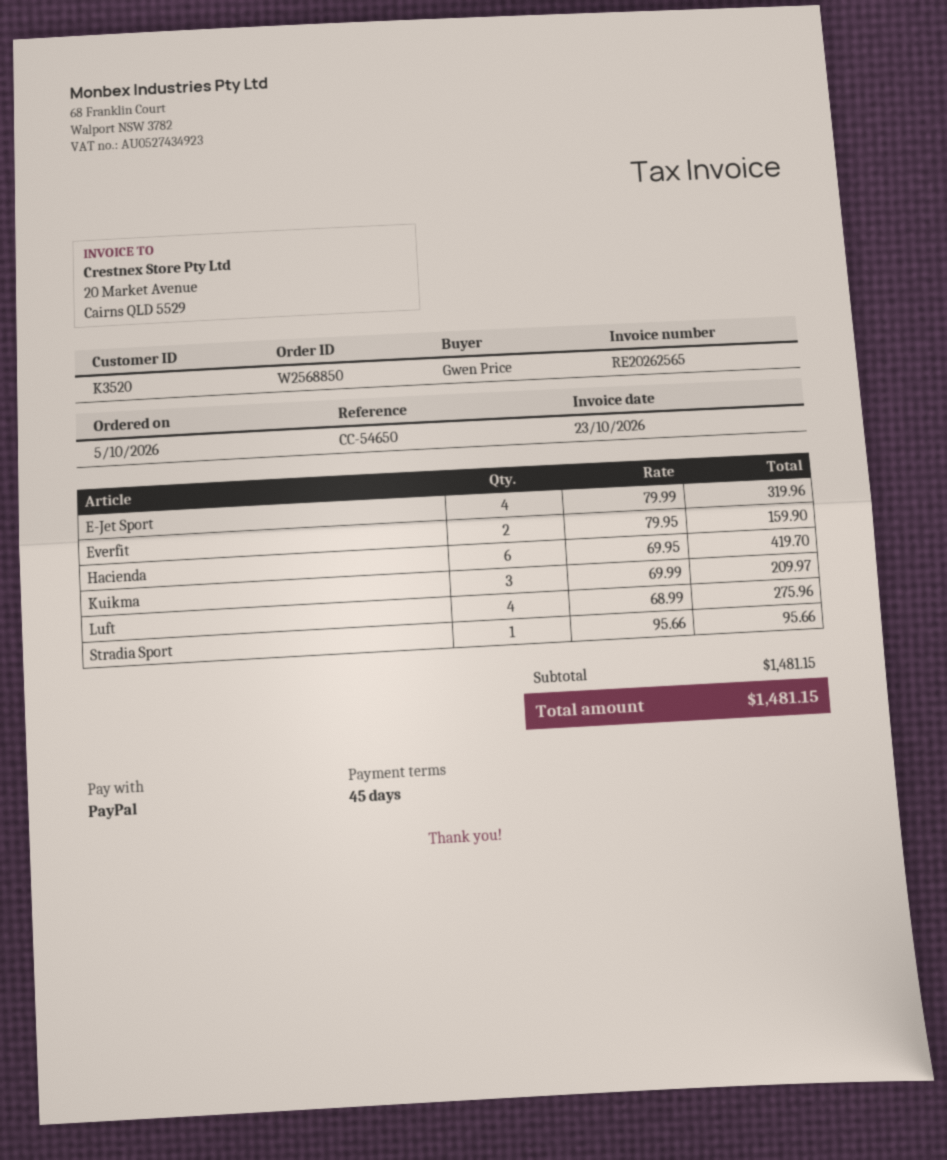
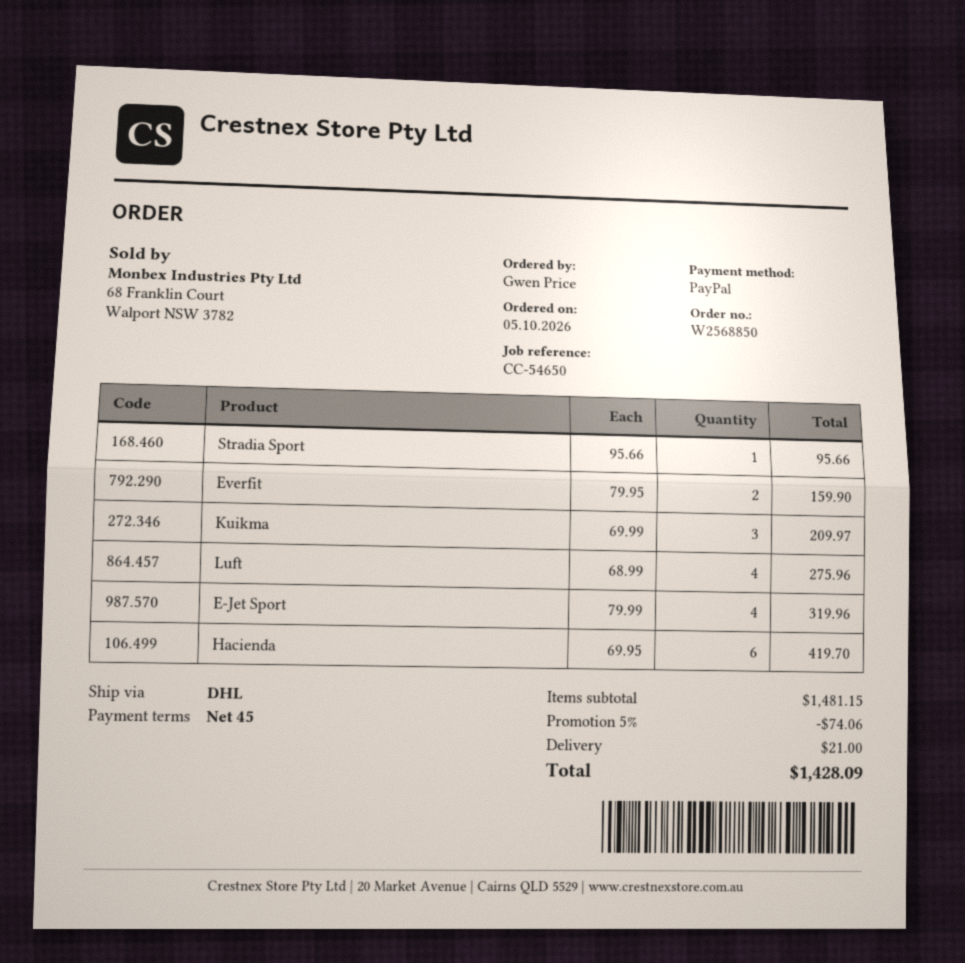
discount: none -> 5% = 74.06
shipping: none -> 21.00
total: 1481.15 -> 1428.09

